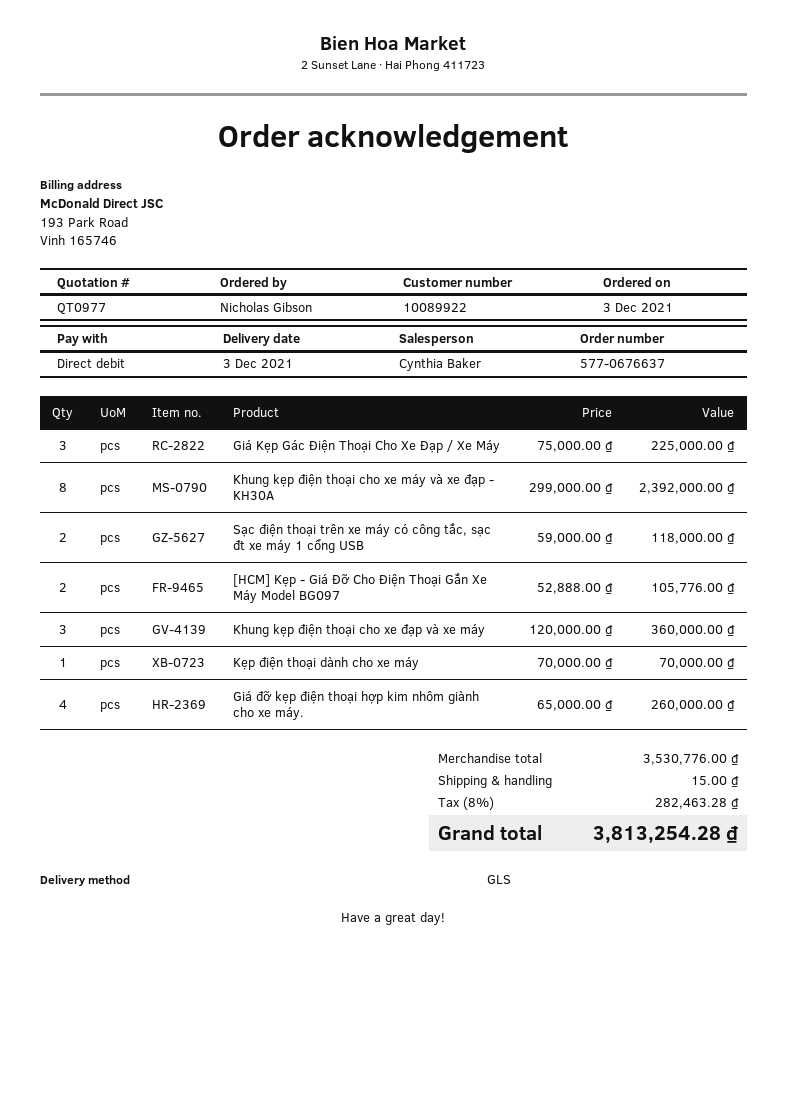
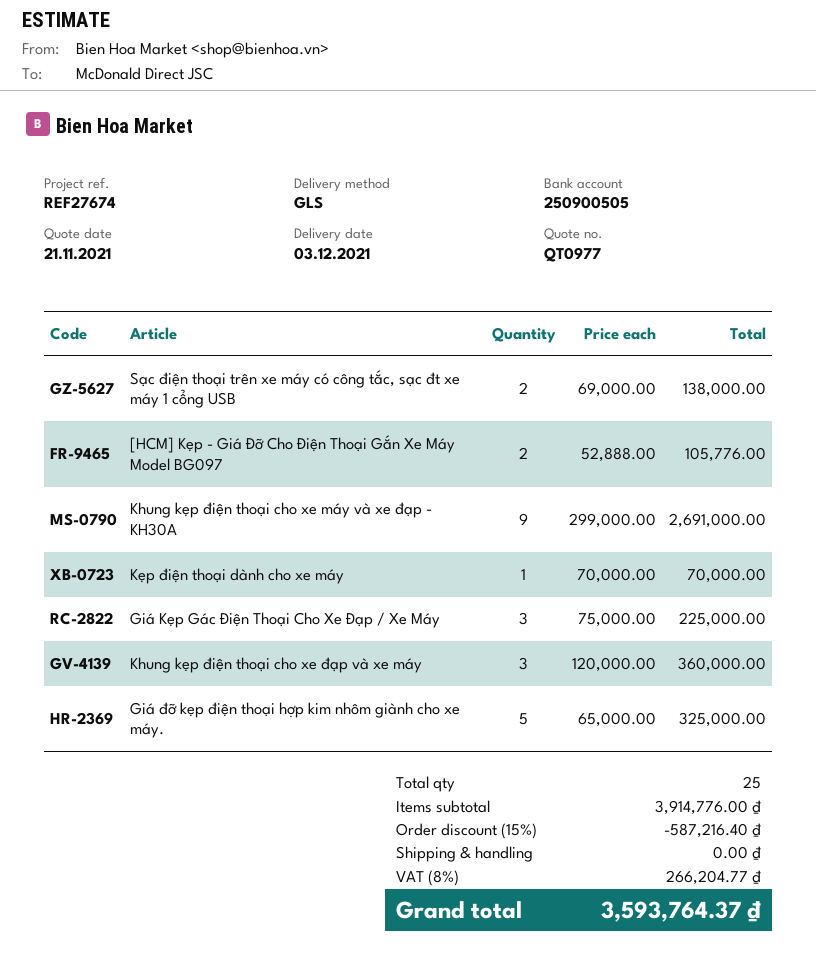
Khung kẹp điện thoại cho xe máy và xe đạp - KH30A: 8 x 299000.00 = 2392000.00 -> 9 x 299000.00 = 2691000.00
Sạc điện thoại trên xe máy có công tắc, sạc đt xe máy 1 cổng USB: 2 x 59000.00 = 118000.00 -> 2 x 69000.00 = 138000.00
Giá đỡ kẹp điện thoại hợp kim nhôm giành cho xe máy.: 4 x 65000.00 = 260000.00 -> 5 x 65000.00 = 325000.00
subtotal: 3530776.00 -> 3914776.00
discount: none -> 15% = 587216.40
shipping: 15.00 -> 0.00
tax: 8% = 282463.28 -> 8% = 266204.77
total: 3813254.28 -> 3593764.37

